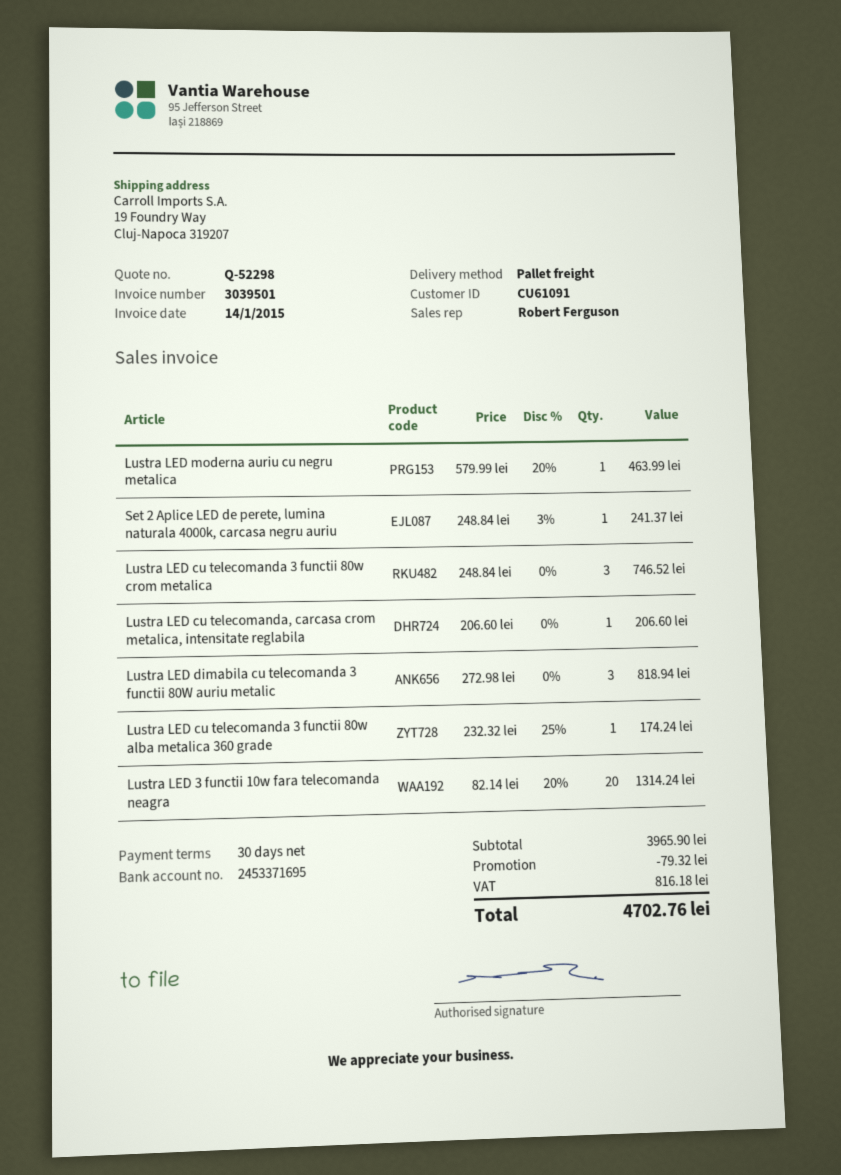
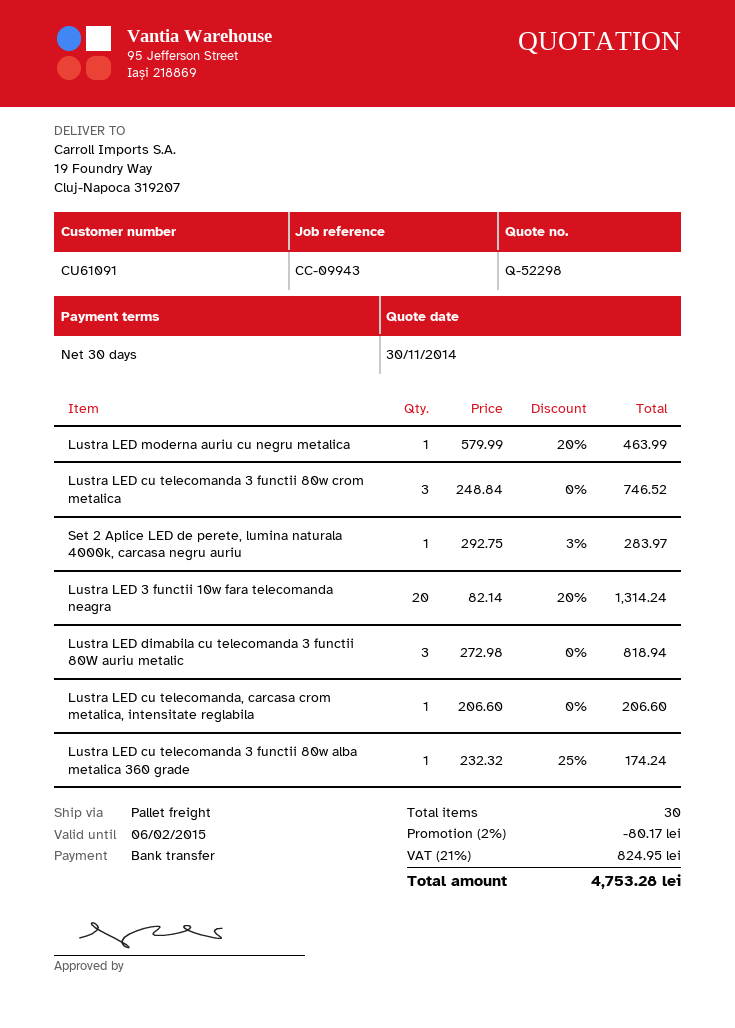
Set 2 Aplice LED de perete, lumina naturala 4000k, carcasa negru auriu: 1 x 248.84 - 3% = 241.37 -> 1 x 292.75 - 3% = 283.97
discount: 79.32 -> 80.17
tax: 816.18 -> 824.95
total: 4702.76 -> 4753.28

